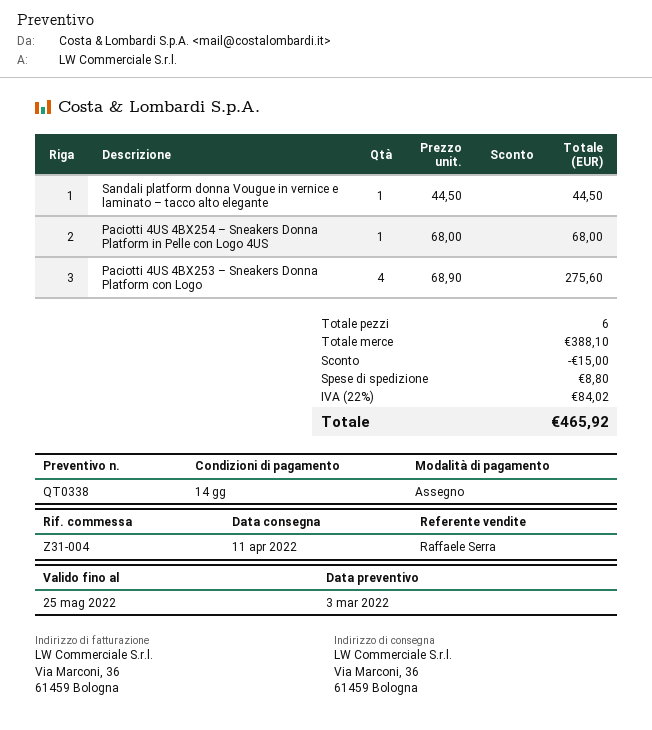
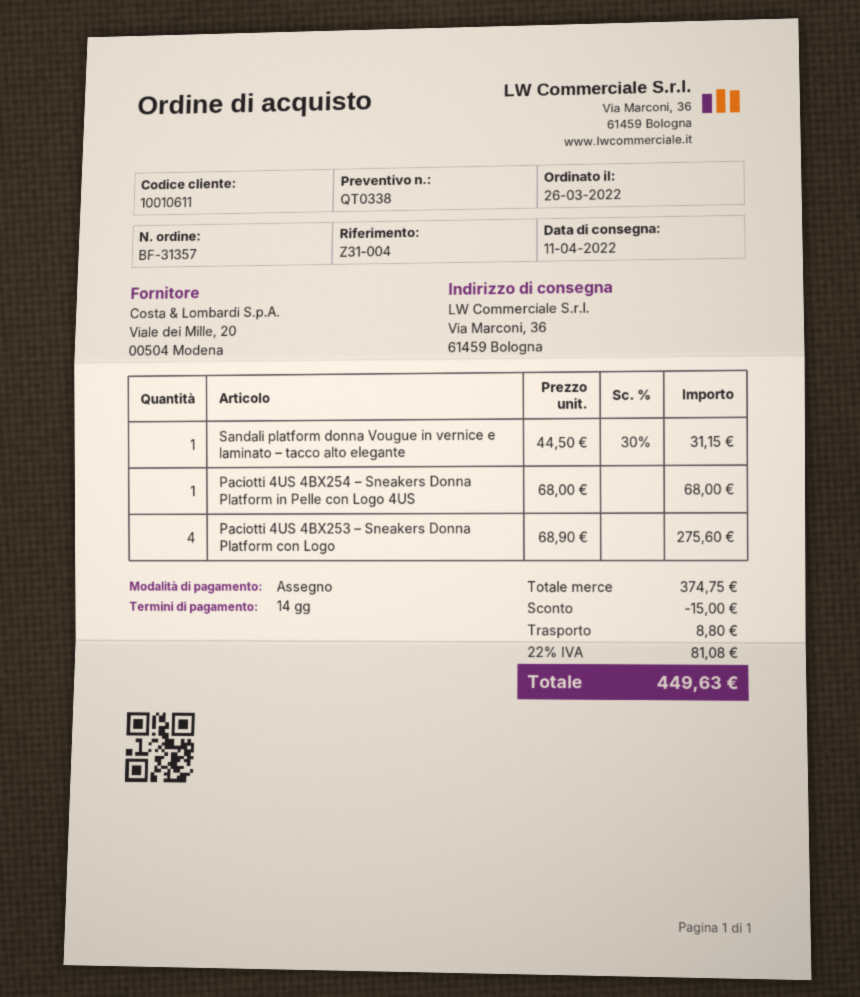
Sandali platform donna Vougue in vernice e laminato – tacco alto elegante: 1 x 44.50 = 44.50 -> 1 x 44.50 - 30% = 31.15
subtotal: 388.10 -> 374.75
tax: 22% = 84.02 -> 22% = 81.08
total: 465.92 -> 449.63

